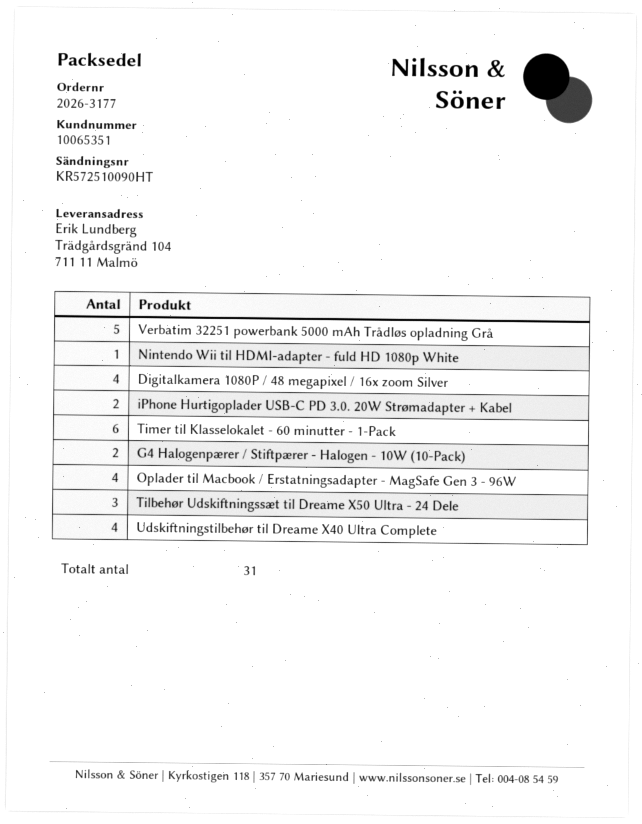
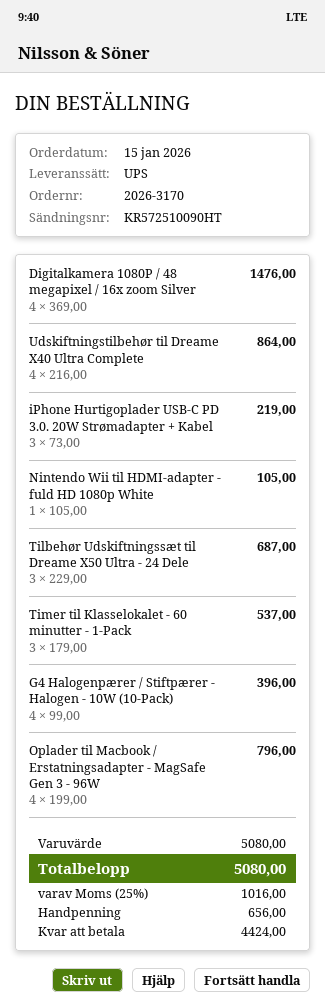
order number: 2026-3177 -> 2026-3170
Verbatim 32251 powerbank 5000 mAh Trådløs opladning Grå: 5 -> none
iPhone Hurtigoplader USB-C PD 3.0. 20W Strømadapter + Kabel: 2 -> 3
Timer til Klasselokalet - 60 minutter - 1-Pack: 6 -> 3
G4 Halogenpærer / Stiftpærer - Halogen - 10W (10-Pack): 2 -> 4

